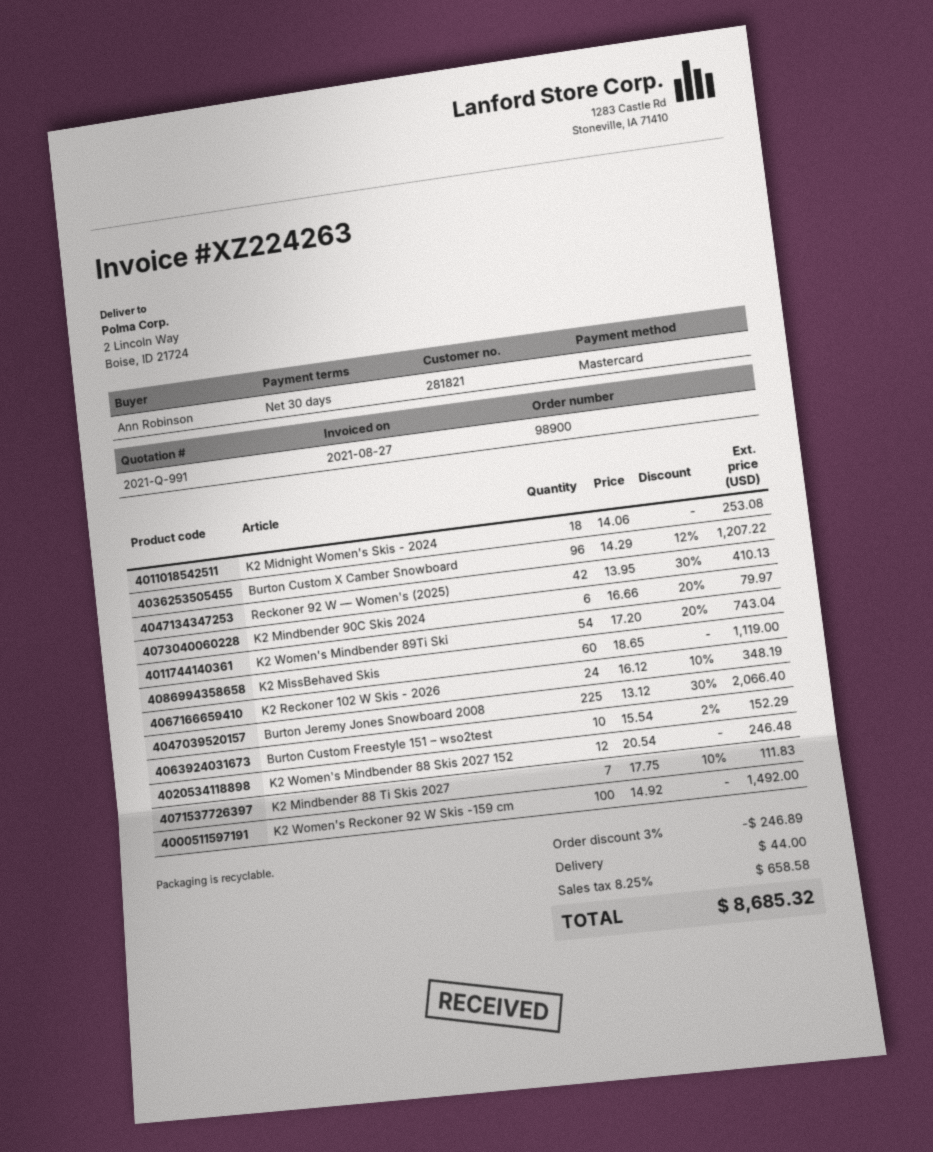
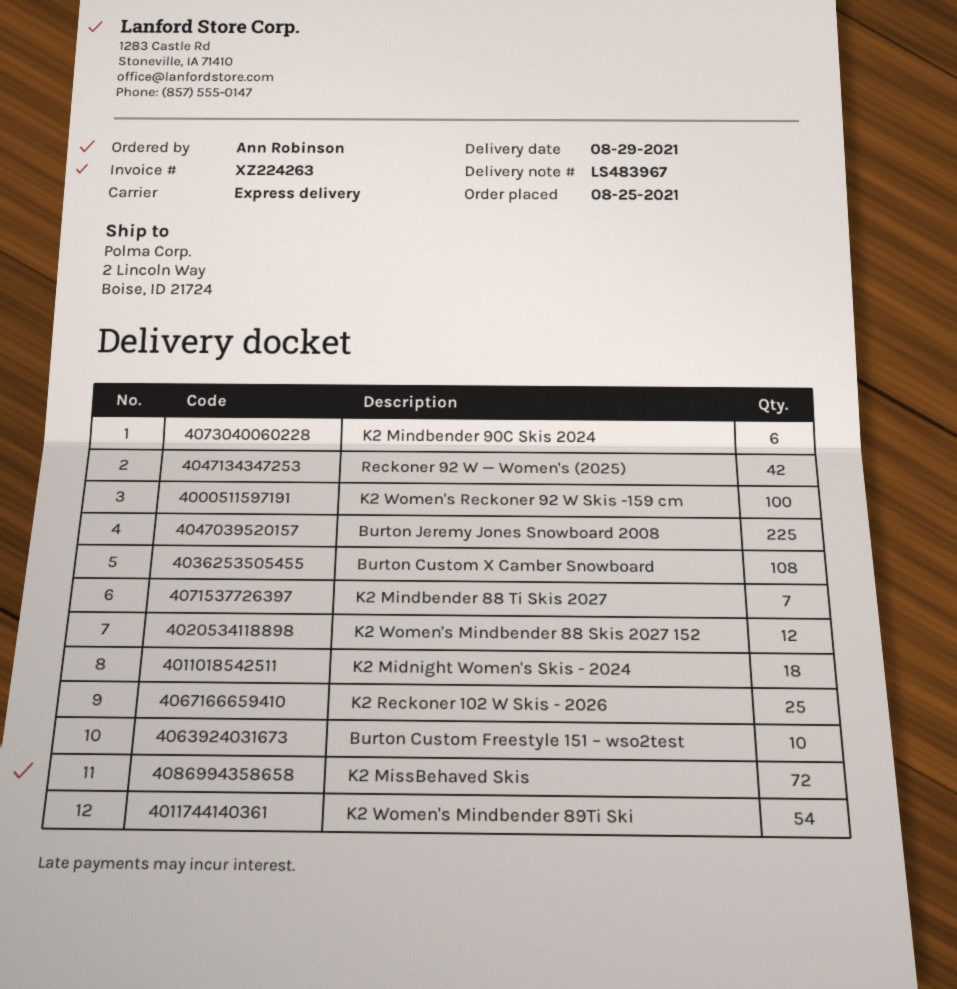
Burton Custom X Camber Snowboard: 96 -> 108
K2 MissBehaved Skis: 60 -> 72
K2 Reckoner 102 W Skis - 2026: 24 -> 25

